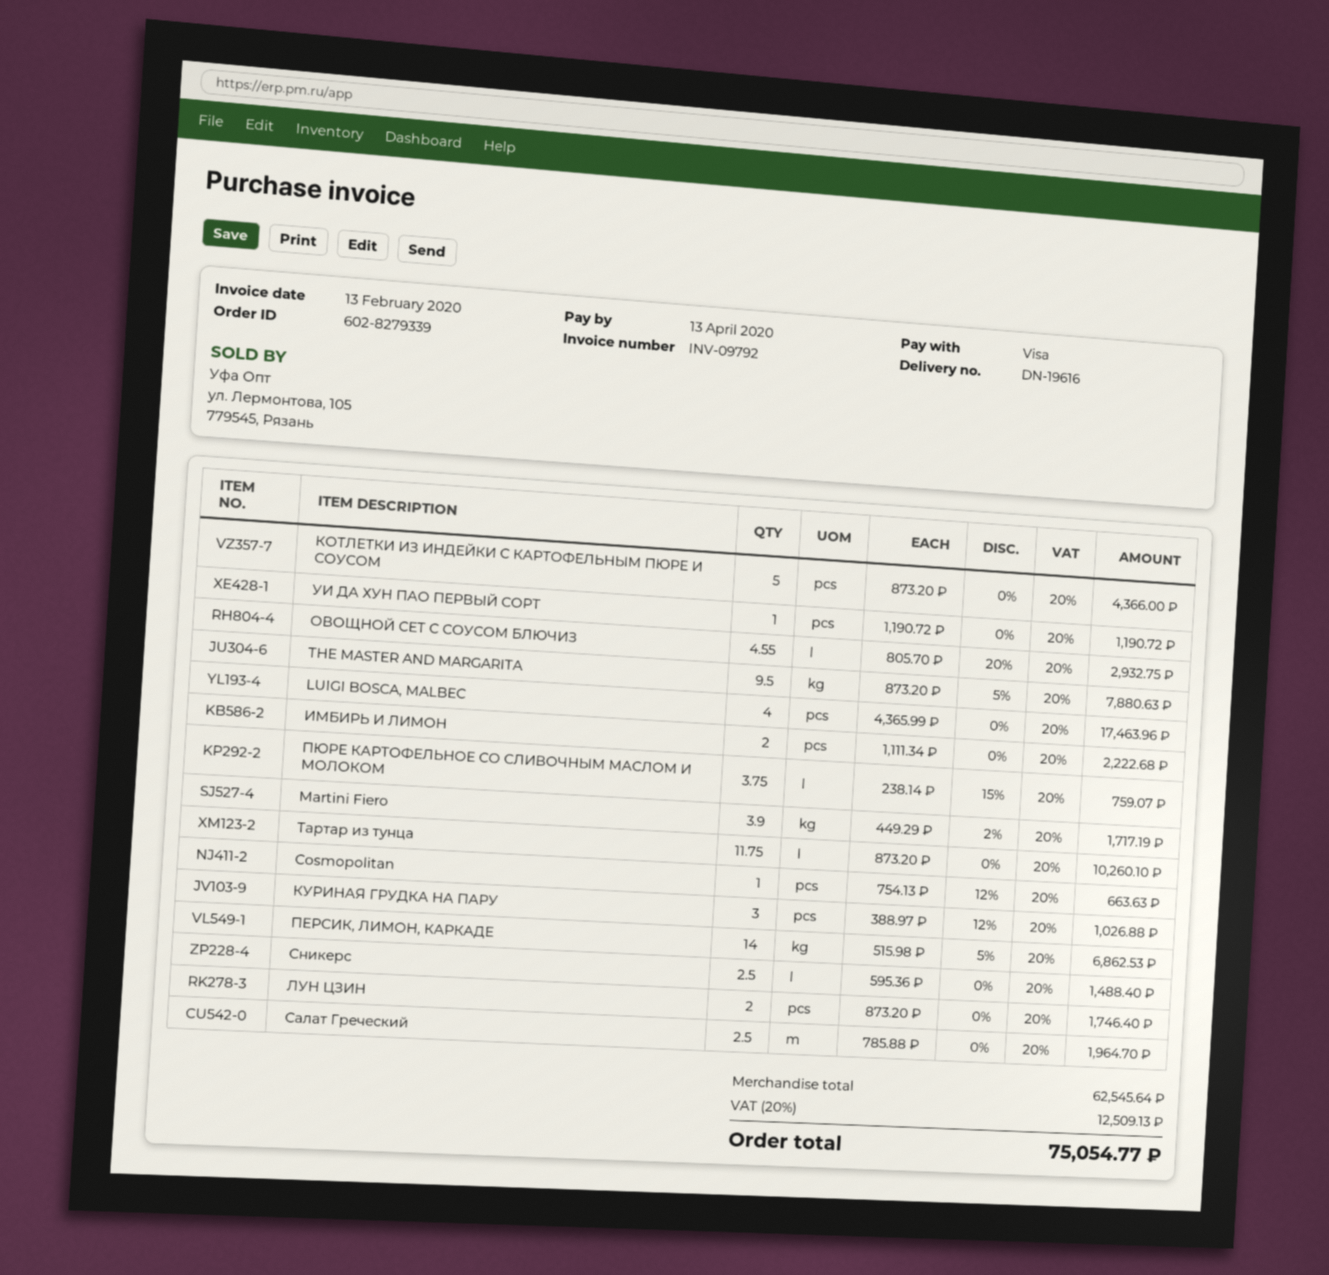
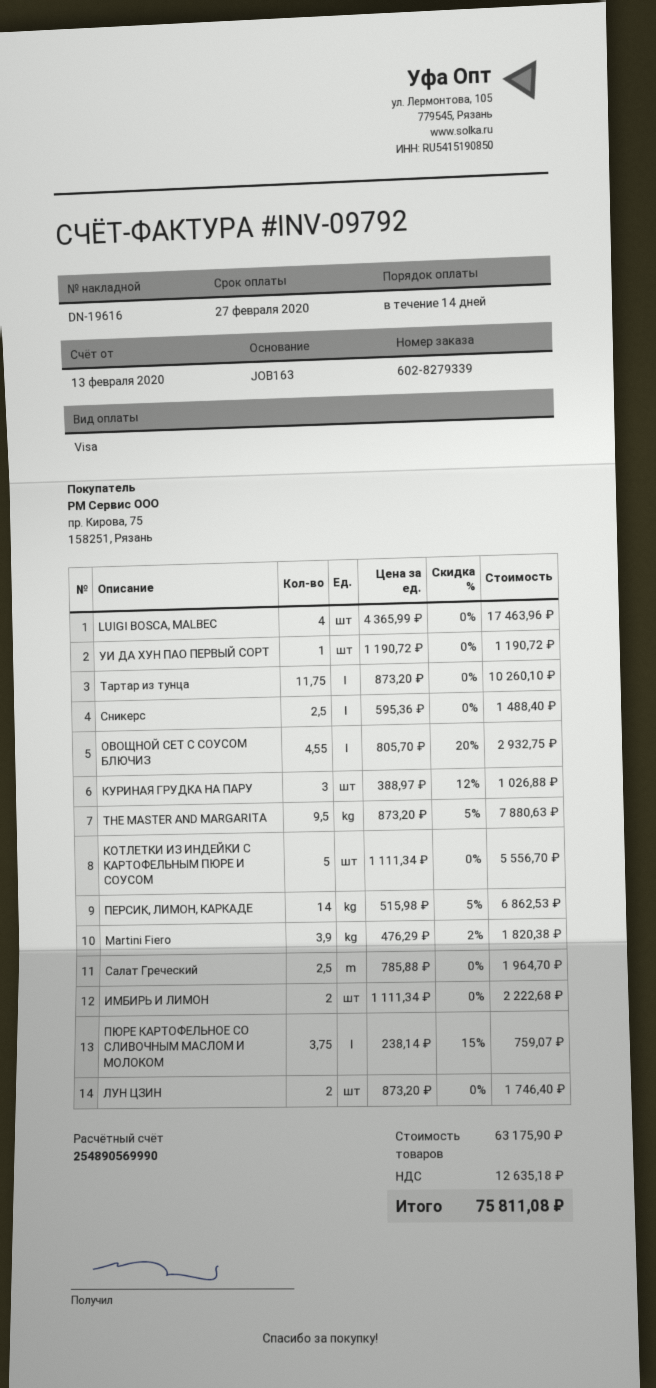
due date: 2020-04-13 -> 2020-02-27
КОТЛЕТКИ ИЗ ИНДЕЙКИ С КАРТОФЕЛЬНЫМ ПЮРЕ И СОУСОМ: 5 x 873.20 = 4366.00 -> 5 x 1111.34 = 5556.70
Martini Fiero: 3.9 x 449.29 - 2% = 1717.19 -> 3.9 x 476.29 - 2% = 1820.38
Cosmopolitan: 1 x 754.13 - 12% = 663.63 -> none
subtotal: 62545.64 -> 63175.90
tax: 12509.13 -> 12635.18
total: 75054.77 -> 75811.08

